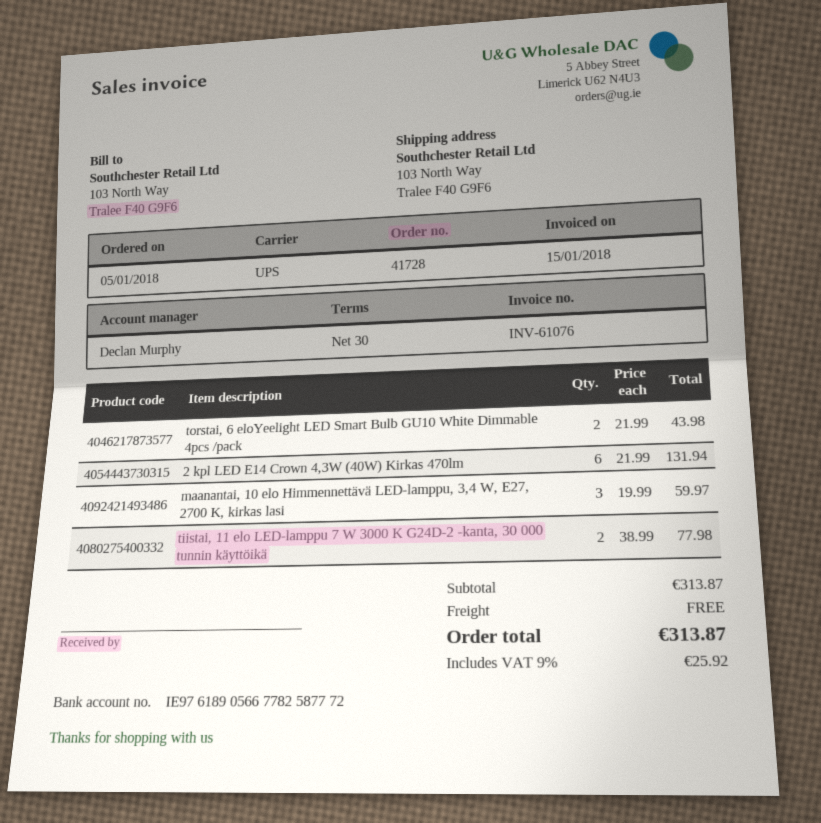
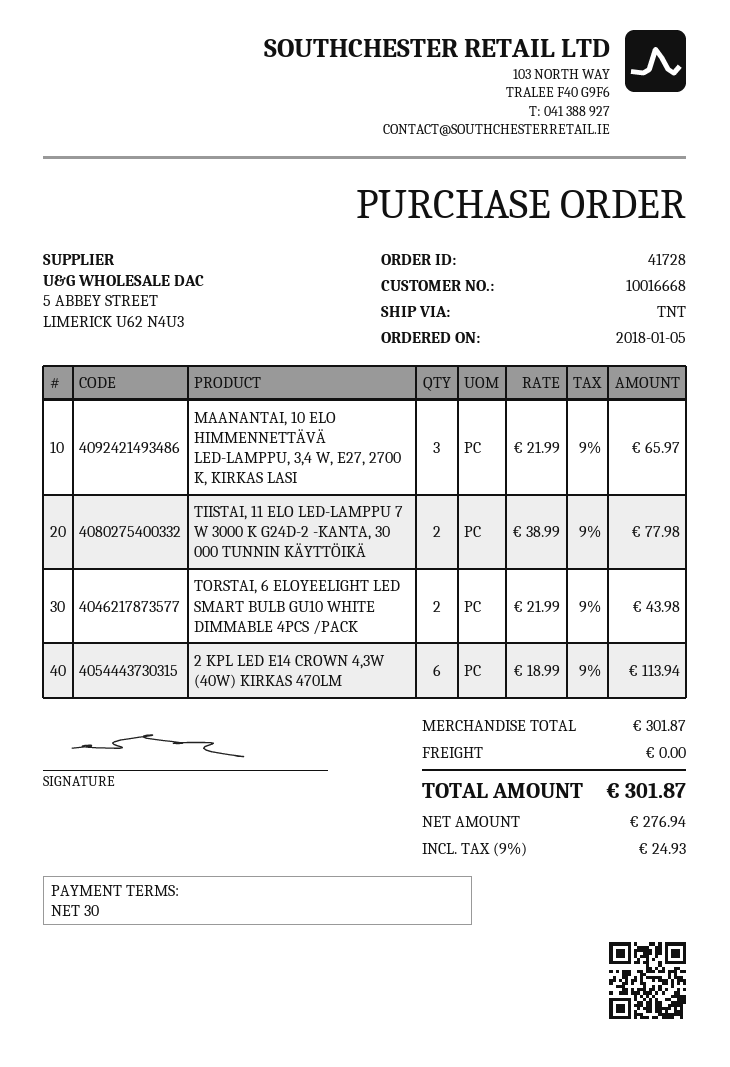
shipping method: UPS -> TNT
2 kpl LED E14 Crown 4,3W (40W) Kirkas 470lm: 6 x 21.99 = 131.94 -> 6 x 18.99 = 113.94
maanantai, 10 elo Himmennettävä LED-lamppu, 3,4 W, E27, 2700 K, kirkas lasi: 3 x 19.99 = 59.97 -> 3 x 21.99 = 65.97
subtotal: 313.87 -> 301.87
tax: 9% = 25.92 -> 9% = 24.93
total: 313.87 -> 301.87

